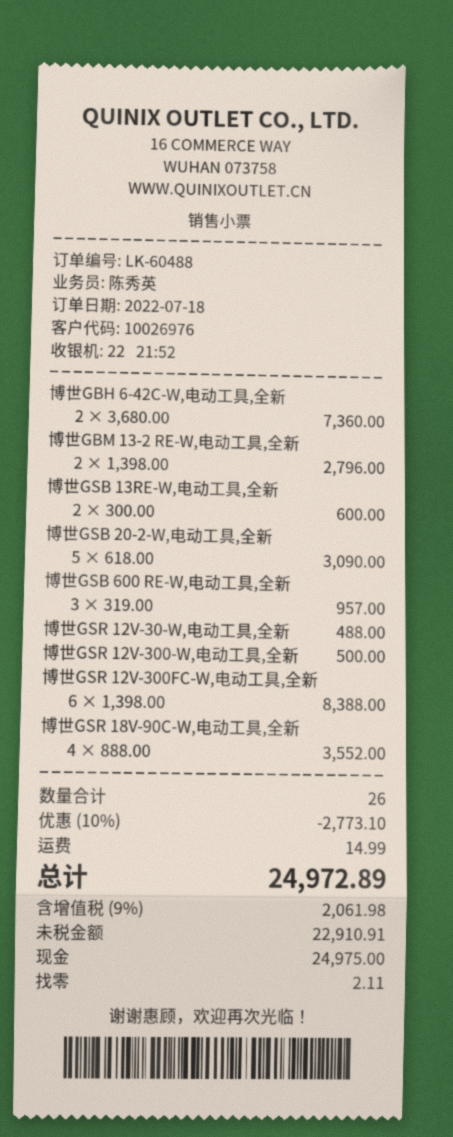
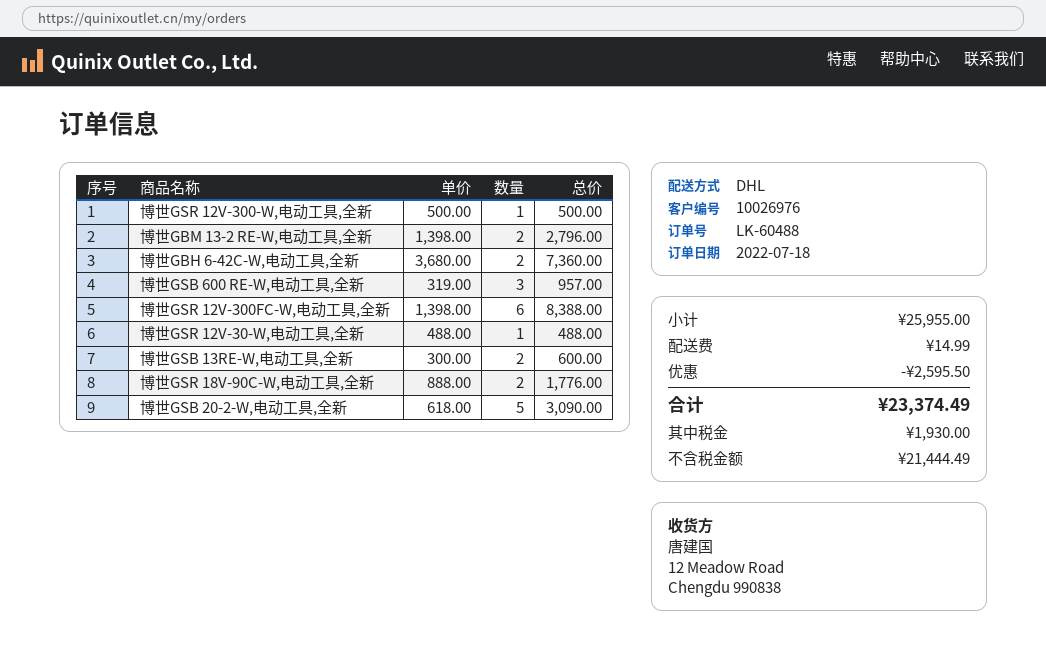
博世GSR 18V-90C-W,电动工具,全新: 4 x 888.00 = 3552.00 -> 2 x 888.00 = 1776.00
discount: 2773.10 -> 2595.50
net: 22910.91 -> 21444.49
tax: 2061.98 -> 1930.00
total: 24972.89 -> 23374.49

